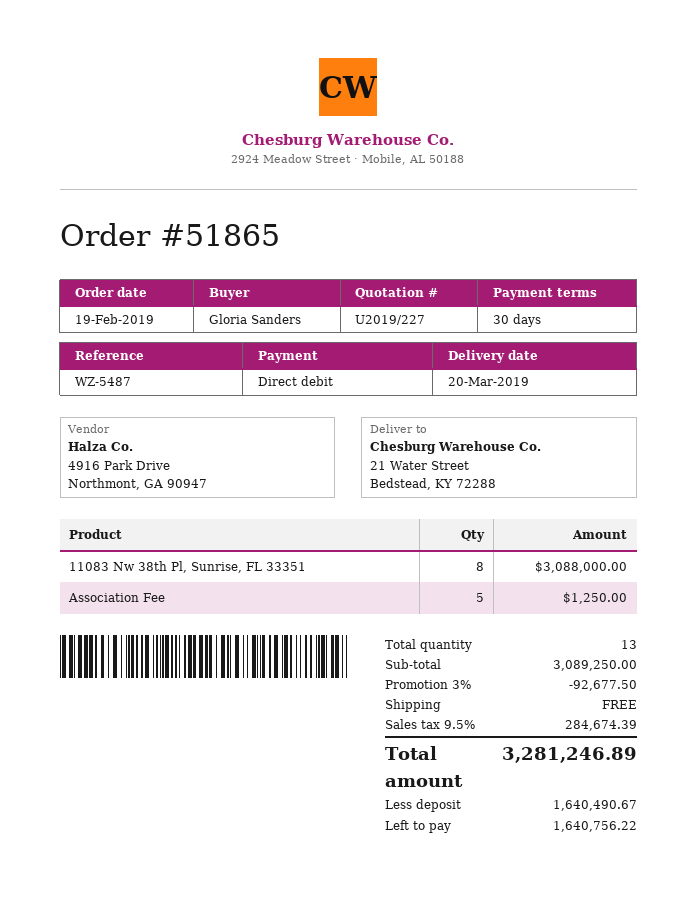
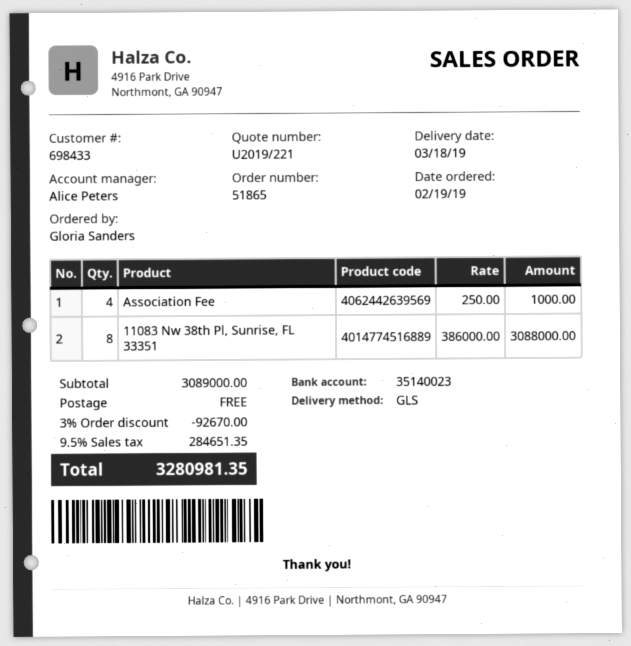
quote number: U2019/227 -> U2019/221
delivery date: 2019-03-20 -> 2019-03-18
Association Fee: 5 for 1250.00 -> 4 for 1000.00
subtotal: 3089250.00 -> 3089000.00
discount: 3% = 92677.50 -> 3% = 92670.00
tax: 9.5% = 284674.39 -> 9.5% = 284651.35
total: 3281246.89 -> 3280981.35

